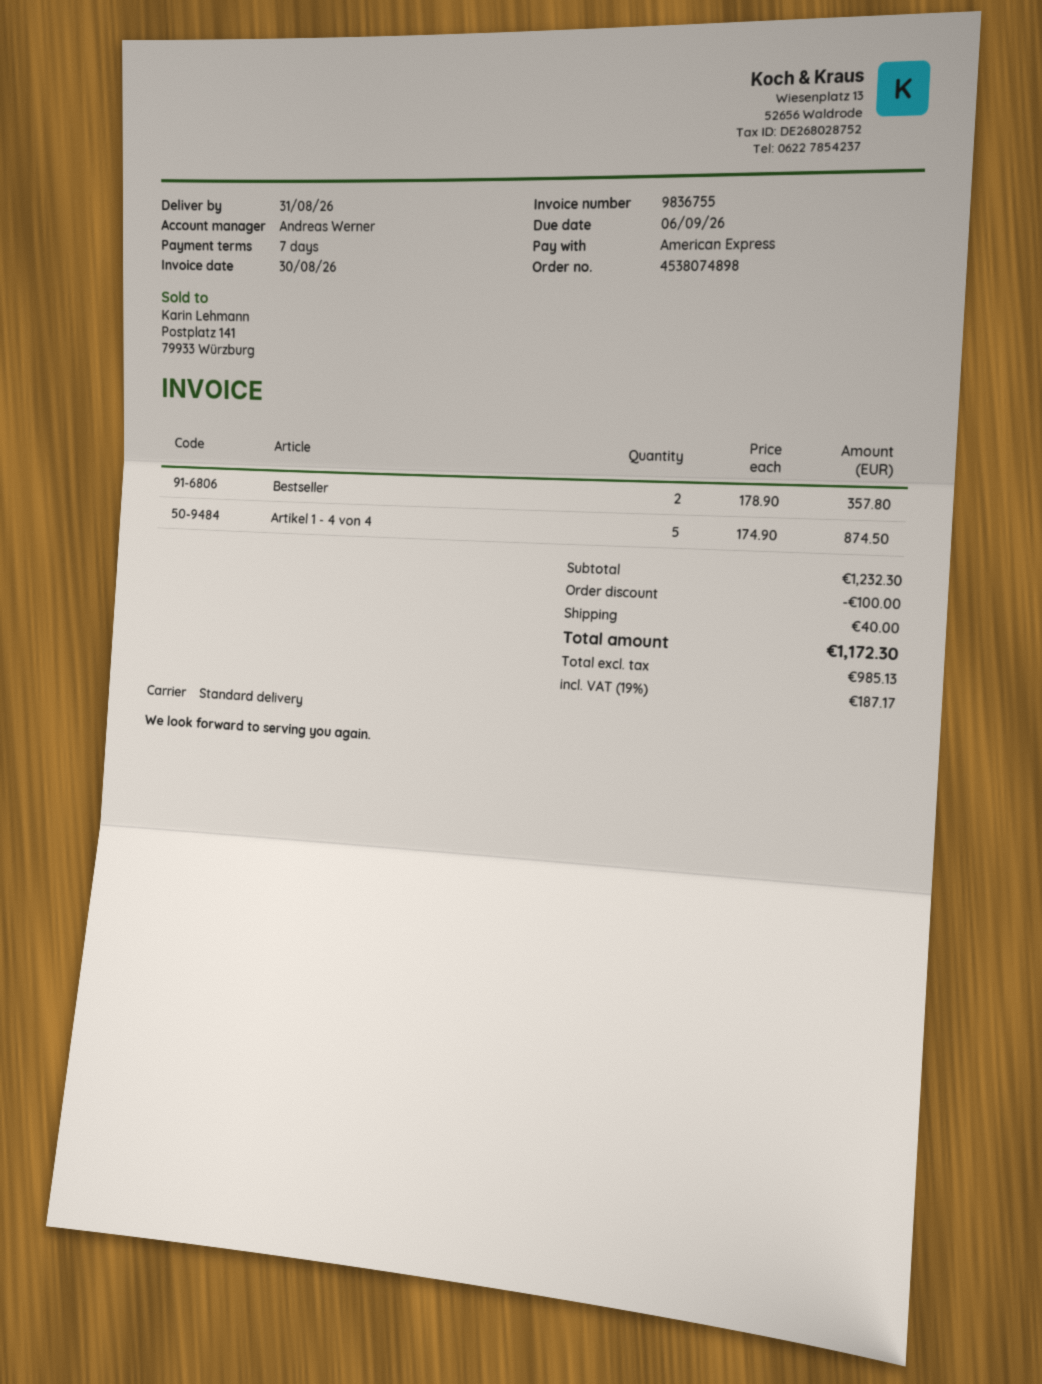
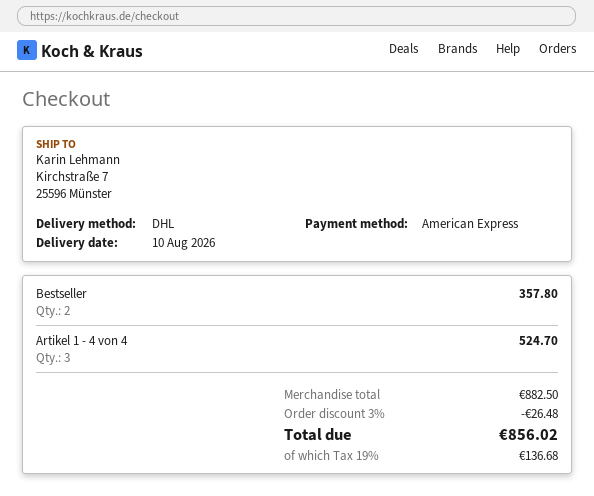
delivery date: 2026-08-31 -> 2026-08-10
shipping method: standard -> DHL
Artikel 1 - 4 von 4: 5 for 874.50 -> 3 for 524.70
subtotal: 1232.30 -> 882.50
discount: 100.00 -> 26.48
shipping: 40.00 -> none
tax: 19% = 187.17 -> 19% = 136.68
total: 1172.30 -> 856.02

